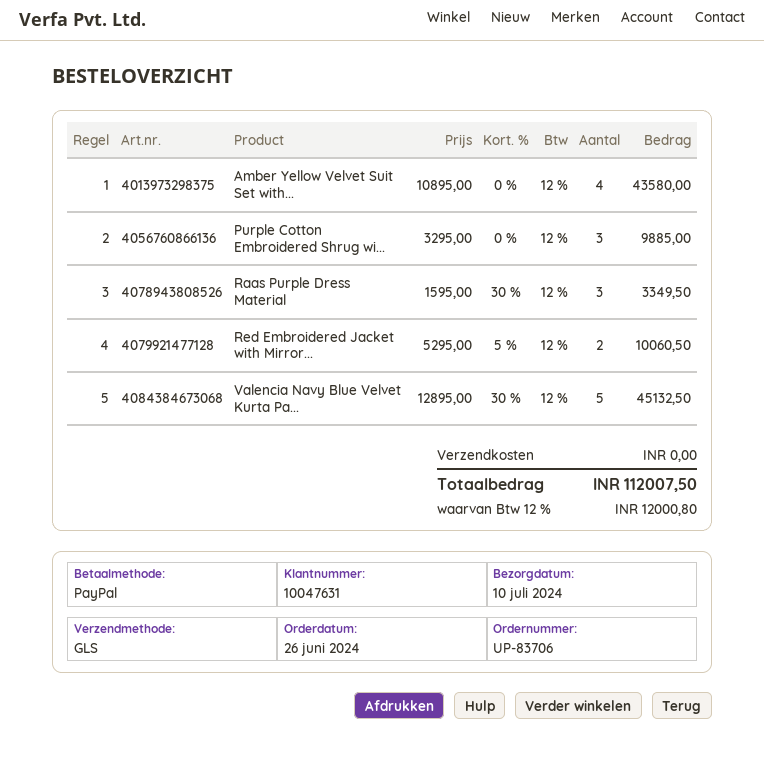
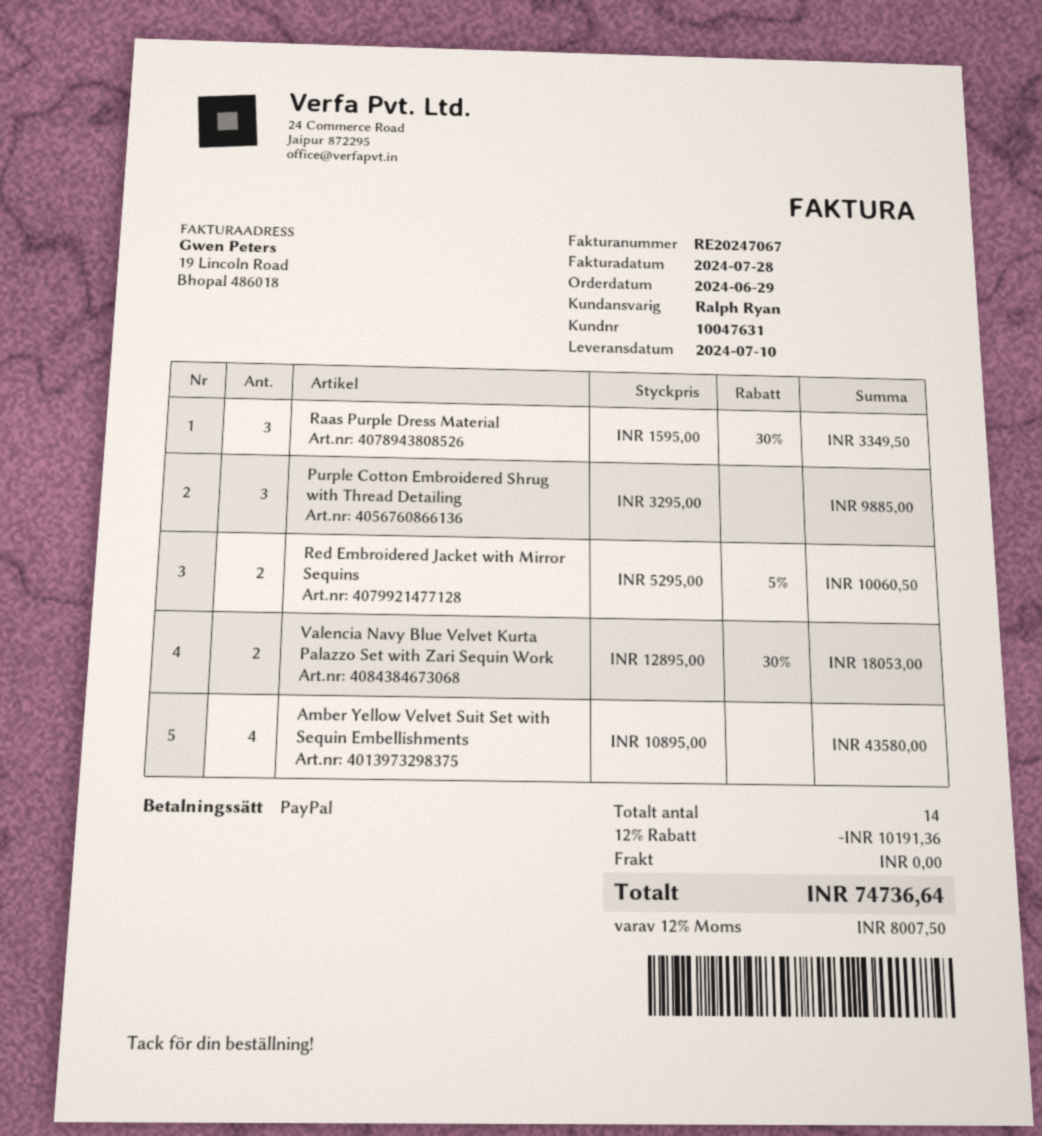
order date: 2024-06-26 -> 2024-06-29
Valencia Navy Blue Velvet Kurta Pa...: 5 x 12895.00 - 30% = 45132.50 -> 2 x 12895.00 - 30% = 18053.00
discount: none -> 12% = 10191.36
tax: 12% = 12000.80 -> 12% = 8007.50
total: 112007.50 -> 74736.64

